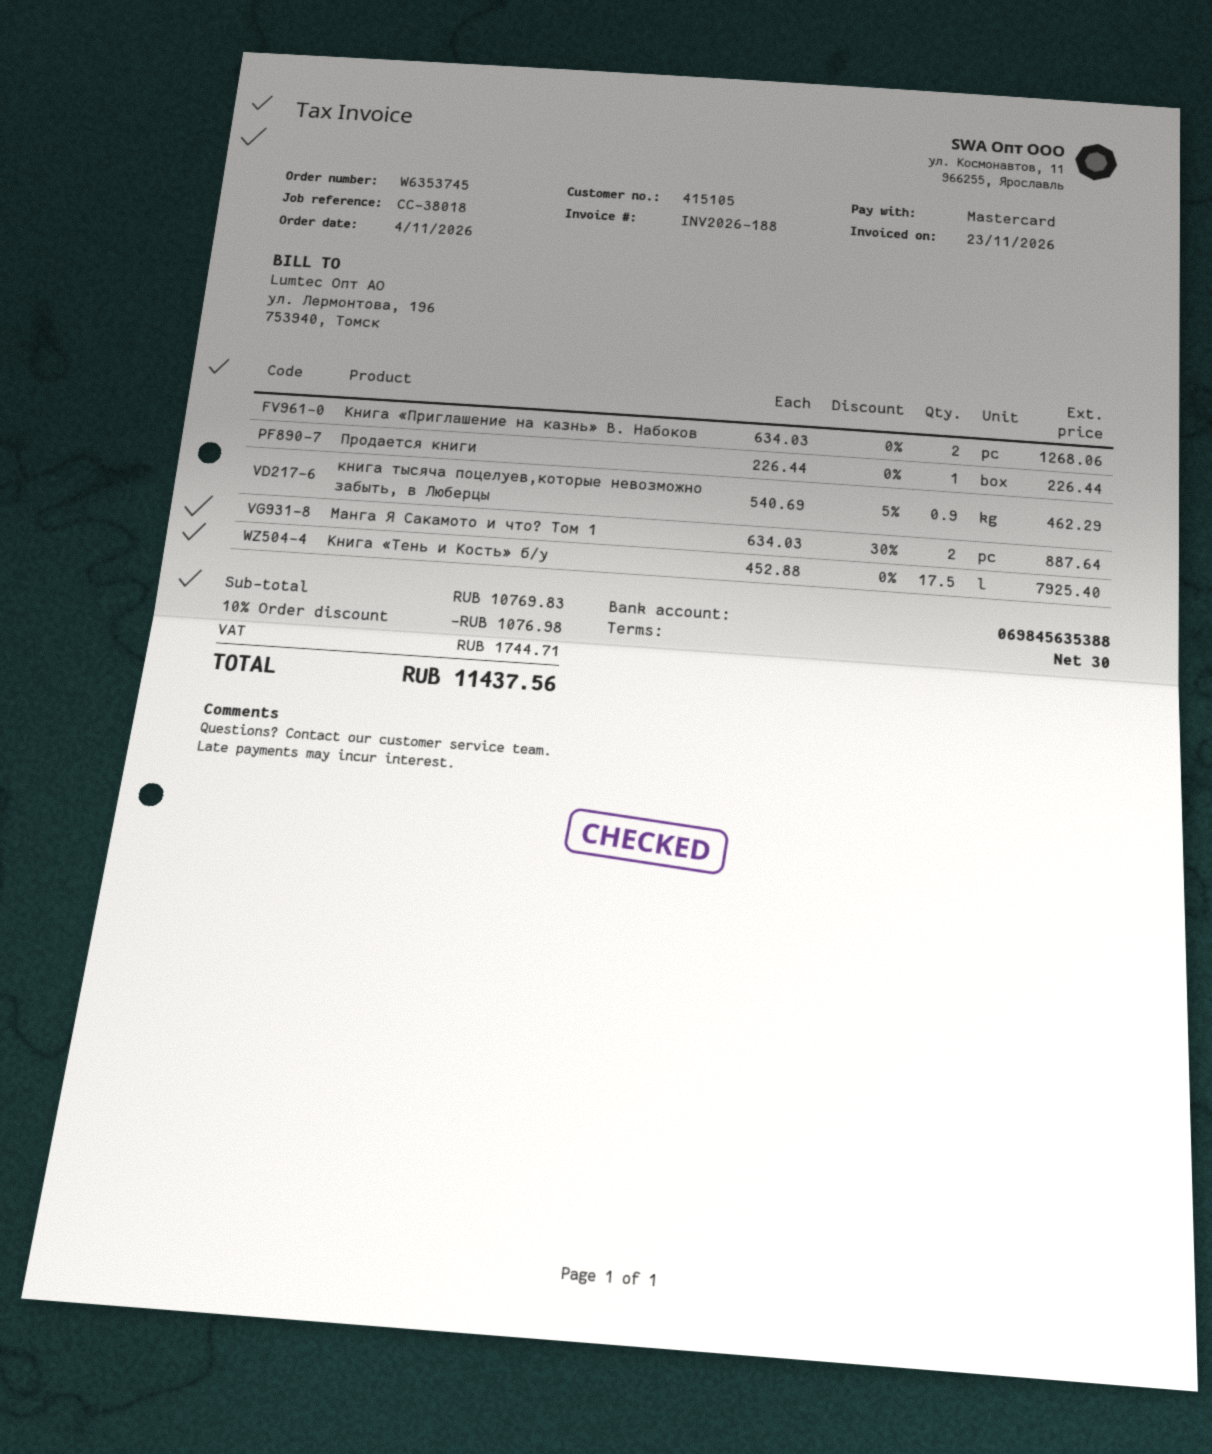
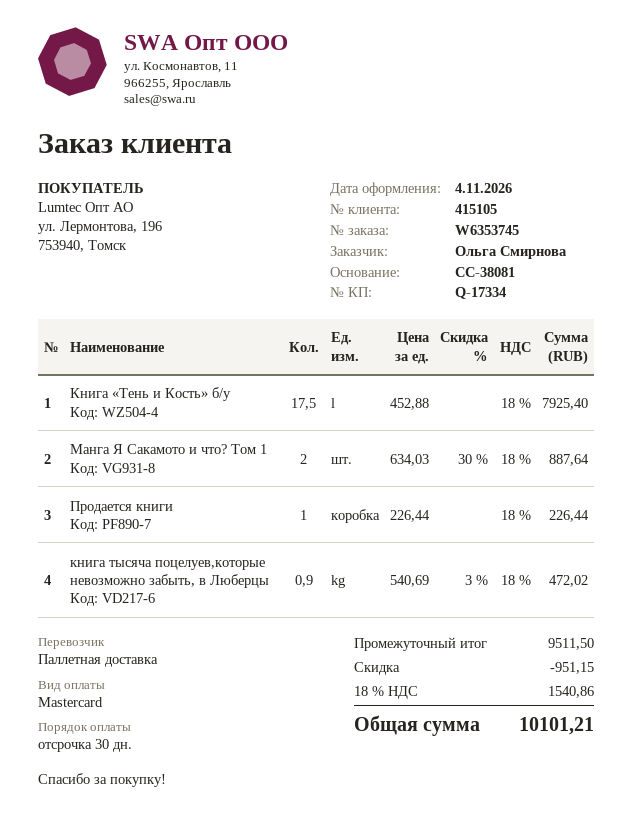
reference: CC-38018 -> CC-38081
Книга «Приглашение на казнь» В. Набоков: 2 x 634.03 = 1268.06 -> none
книга тысяча поцелуев,которые невозможно забыть, в Люберцы: 0.9 x 540.69 - 5% = 462.29 -> 0.9 x 540.69 - 3% = 472.02
subtotal: 10769.83 -> 9511.50
discount: 1076.98 -> 951.15
tax: 1744.71 -> 1540.86
total: 11437.56 -> 10101.21

